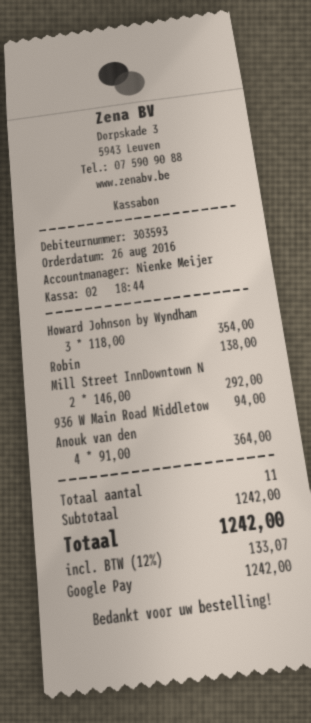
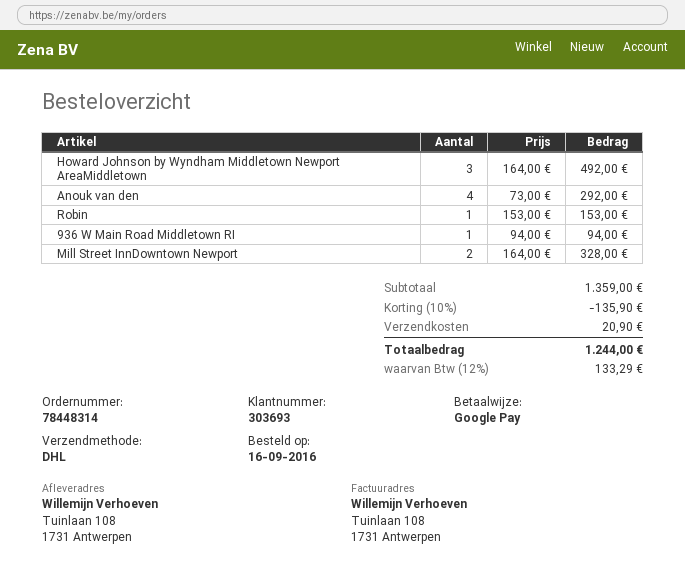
order date: 2016-08-26 -> 2016-09-16
customer number: 303593 -> 303693
Howard Johnson by Wyndham: 3 x 118.00 = 354.00 -> 3 x 164.00 = 492.00
Robin: 1 x 138.00 = 138.00 -> 1 x 153.00 = 153.00
Mill Street InnDowntown N: 2 x 146.00 = 292.00 -> 2 x 164.00 = 328.00
Anouk van den: 4 x 91.00 = 364.00 -> 4 x 73.00 = 292.00
subtotal: 1242.00 -> 1359.00
discount: none -> 10% = 135.90
shipping: none -> 20.90
tax: 12% = 133.07 -> 12% = 133.29
total: 1242.00 -> 1244.00

